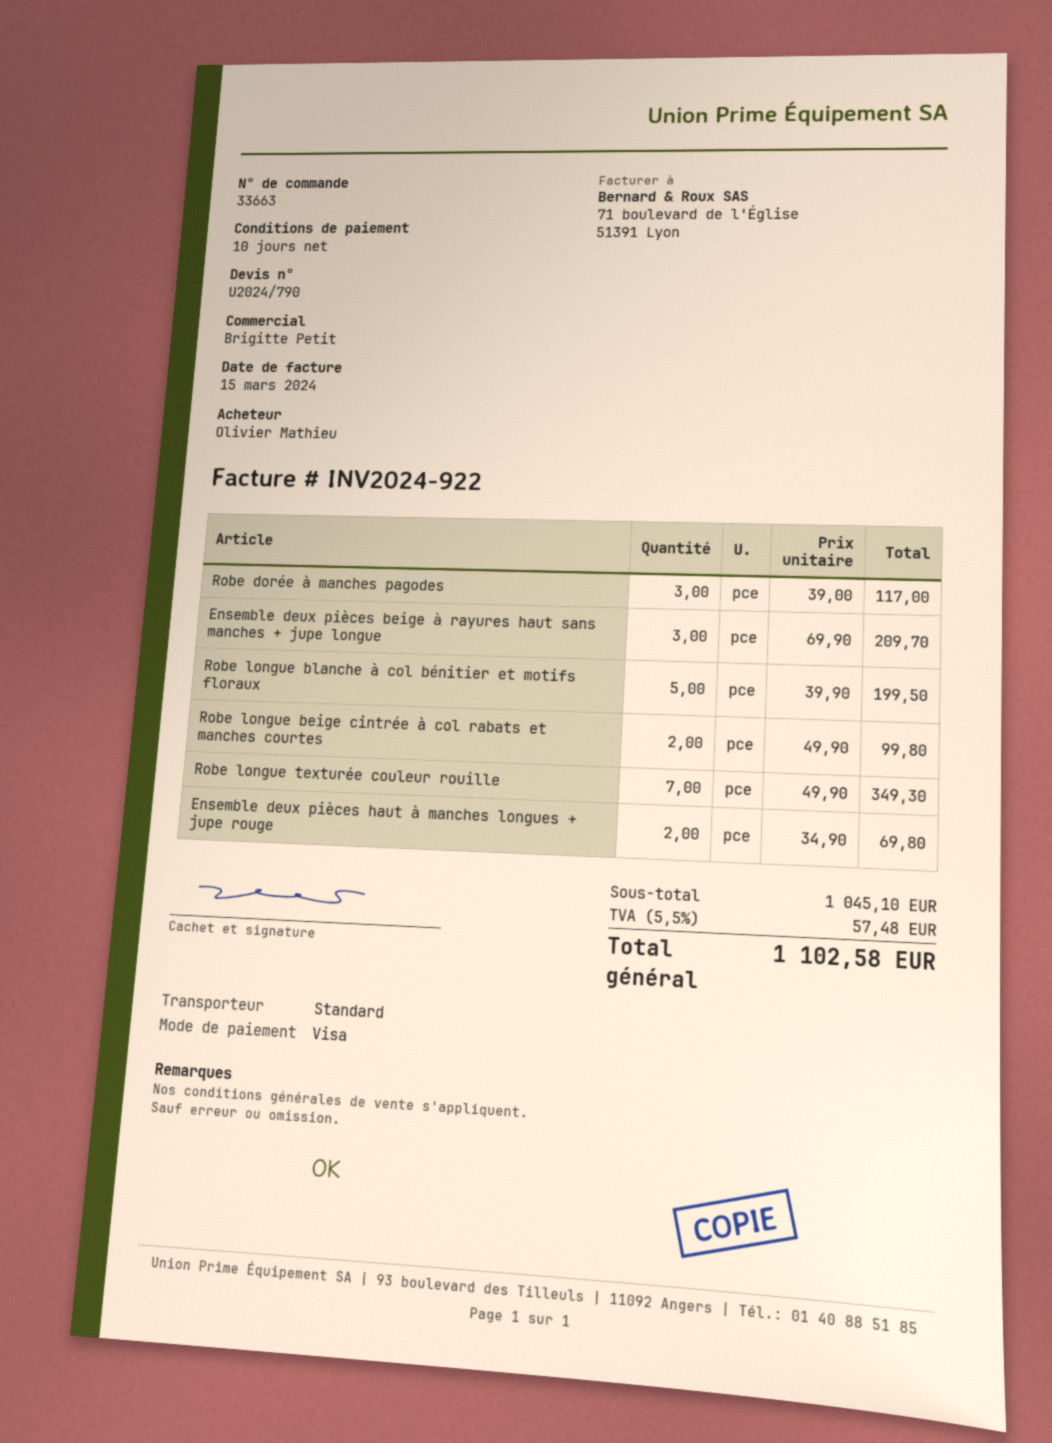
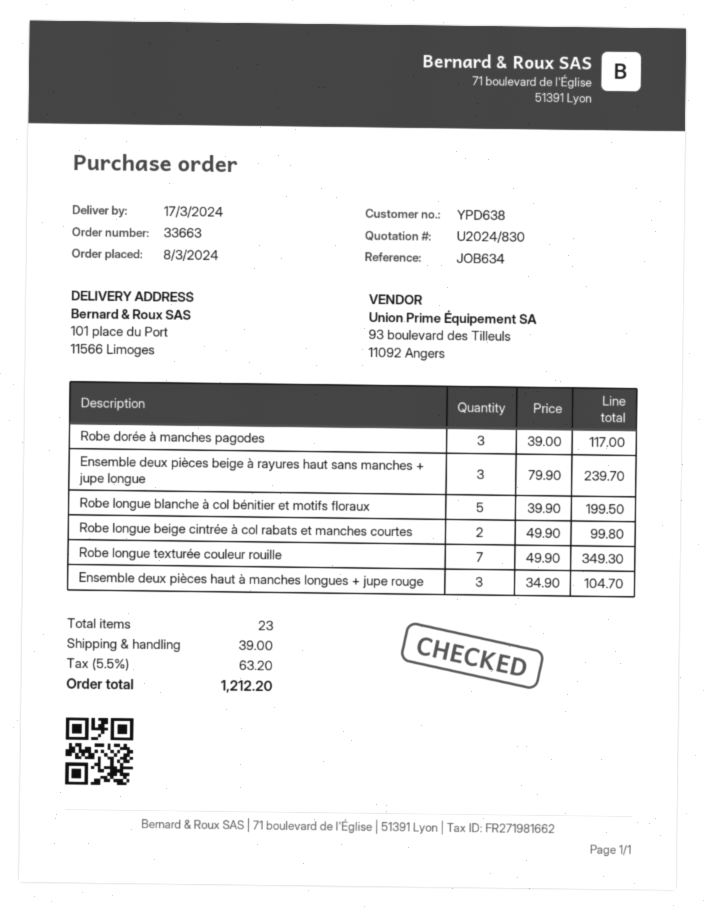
quote number: U2024/790 -> U2024/830
Ensemble deux pièces beige à rayures haut sans manches + jupe longue: 3 x 69.90 = 209.70 -> 3 x 79.90 = 239.70
Ensemble deux pièces haut à manches longues + jupe rouge: 2 x 34.90 = 69.80 -> 3 x 34.90 = 104.70
shipping: none -> 39.00
tax: 5.5% = 57.48 -> 5.5% = 63.20
total: 1102.58 -> 1212.20

